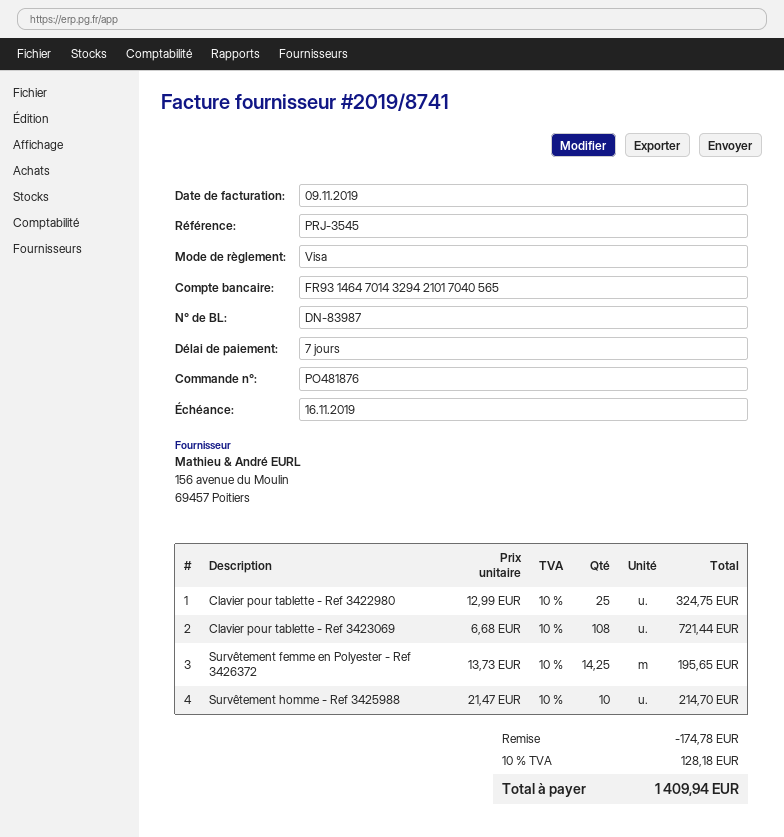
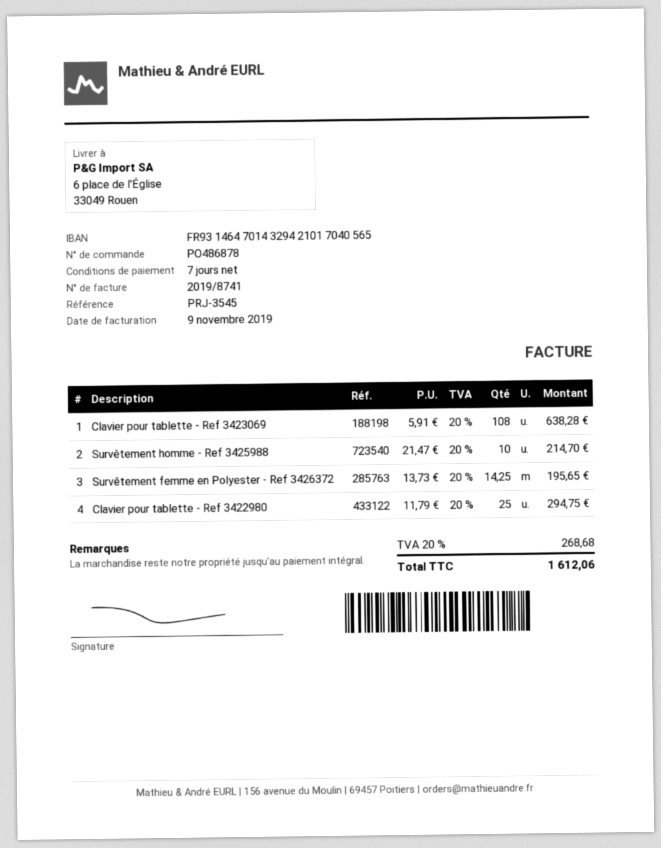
order number: PO481876 -> PO486878
Clavier pour tablette - Ref 3422980: 25 x 12.99 = 324.75 -> 25 x 11.79 = 294.75
Clavier pour tablette - Ref 3423069: 108 x 6.68 = 721.44 -> 108 x 5.91 = 638.28
discount: 174.78 -> none
tax: 10% = 128.18 -> 20% = 268.68
total: 1409.94 -> 1612.06

